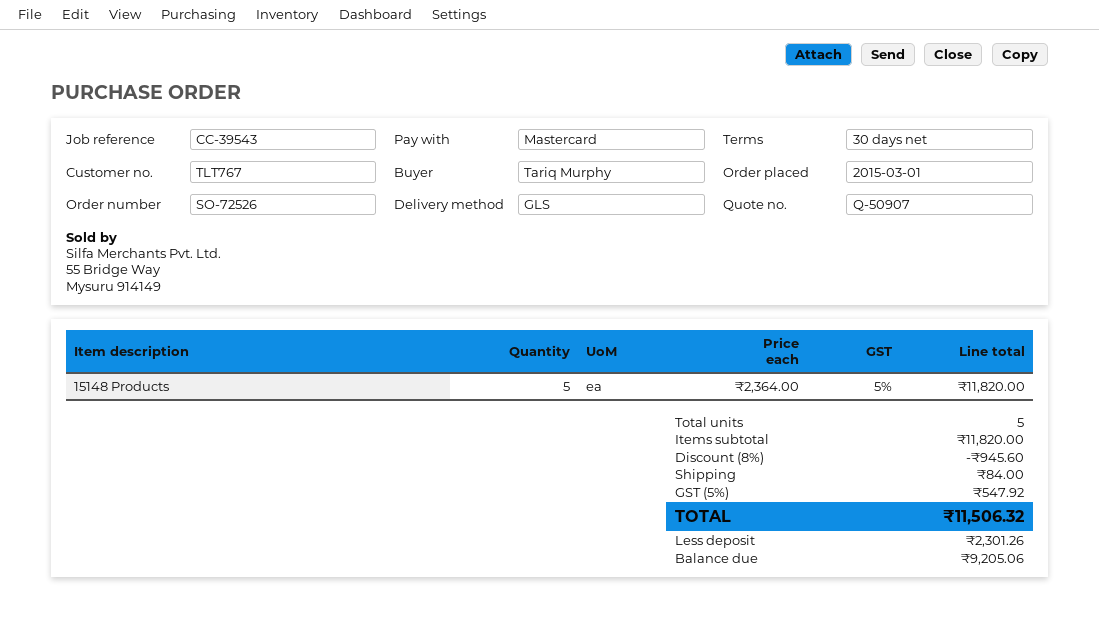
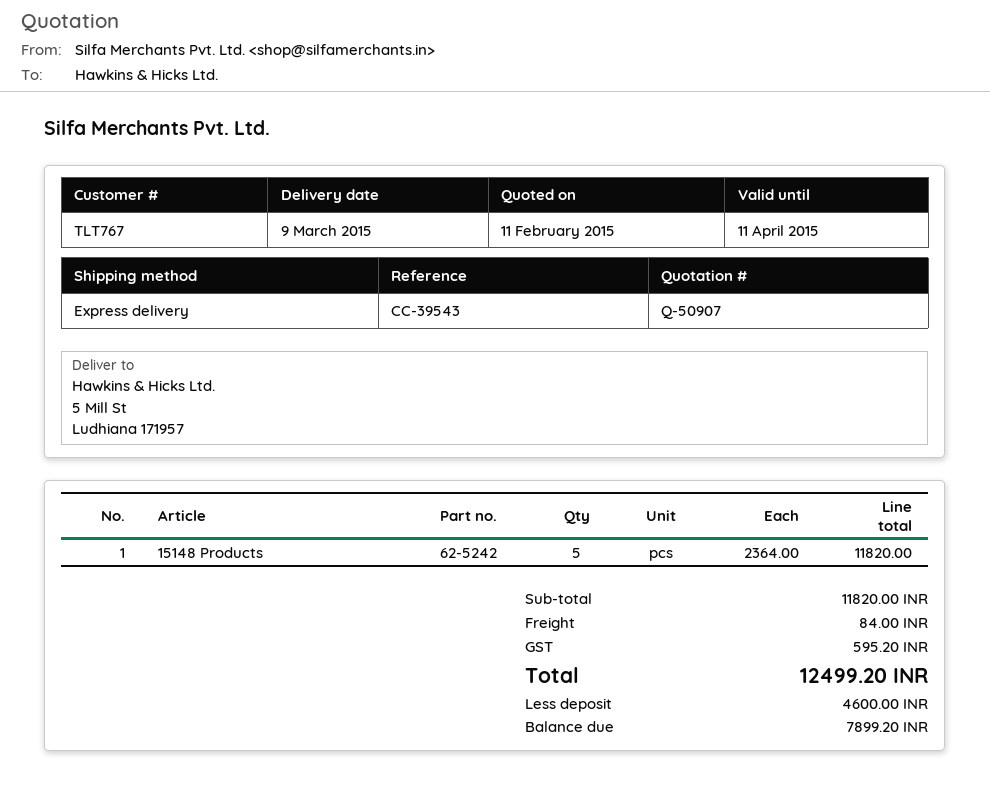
shipping method: GLS -> express
discount: 8% = 945.60 -> none
tax: 547.92 -> 595.20
total: 11506.32 -> 12499.20
deposit: 2301.26 -> 4600.00
balance: 9205.06 -> 7899.20

